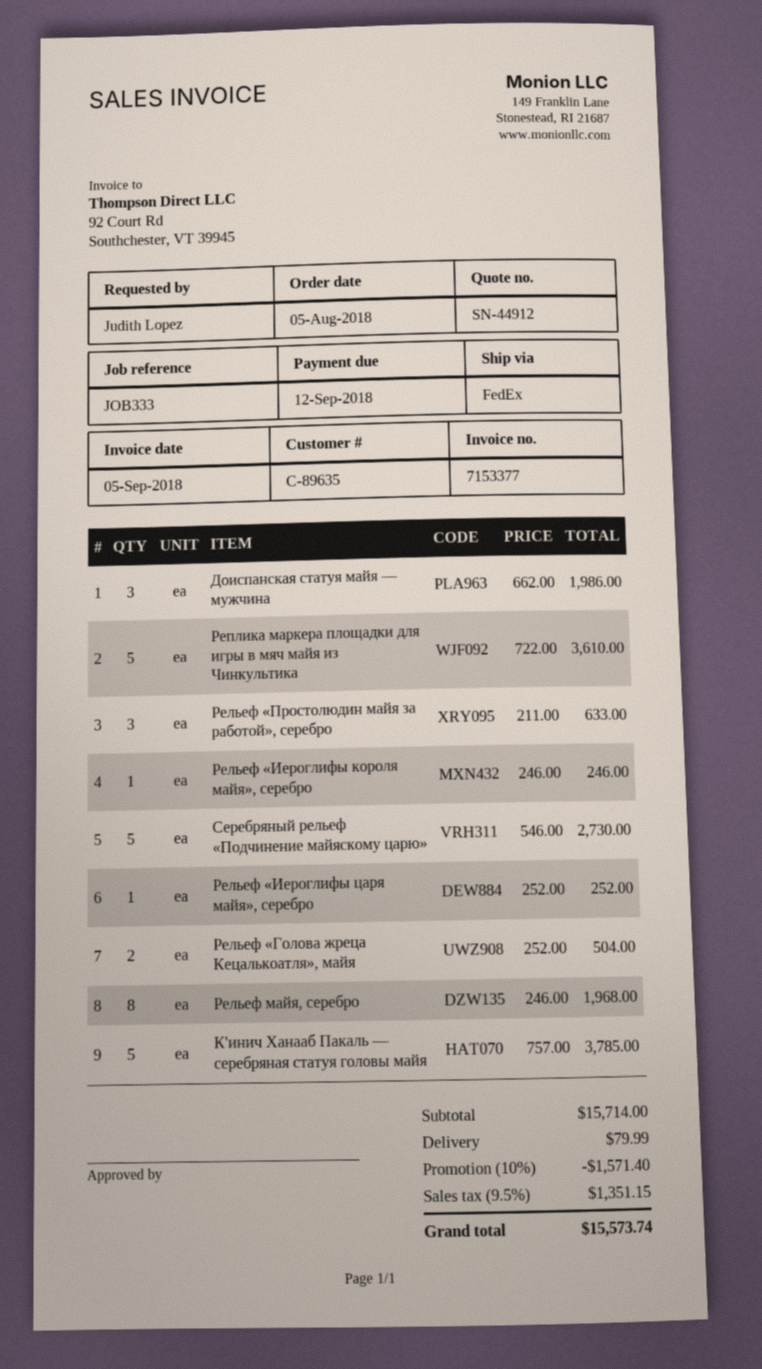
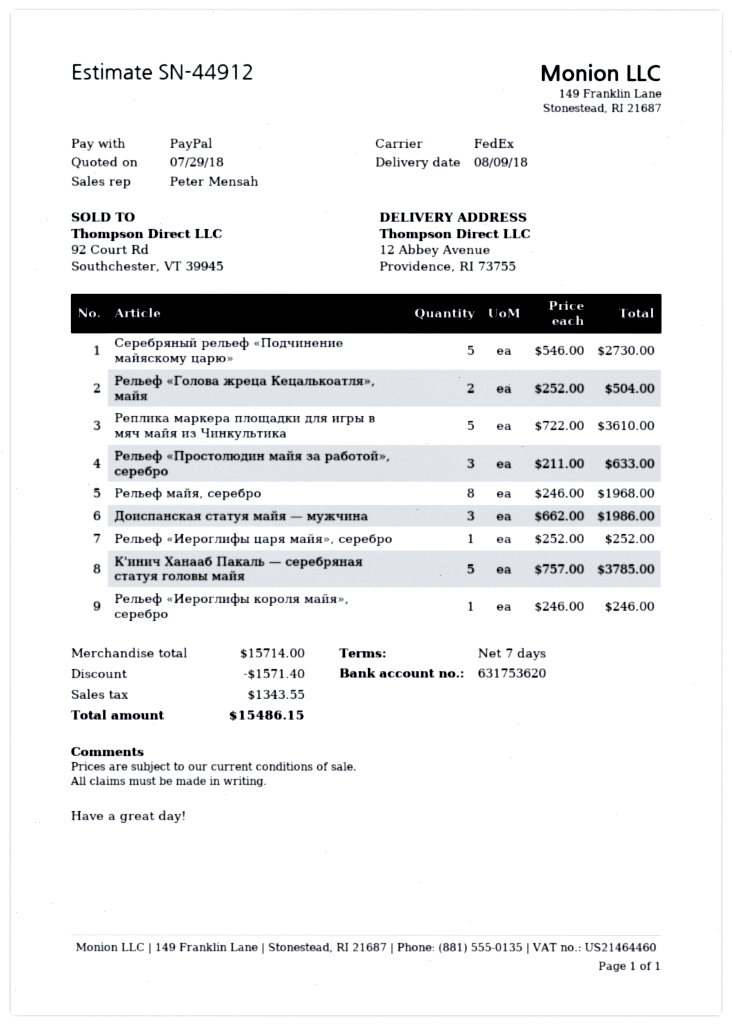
shipping: 79.99 -> none
tax: 1351.15 -> 1343.55
total: 15573.74 -> 15486.15

